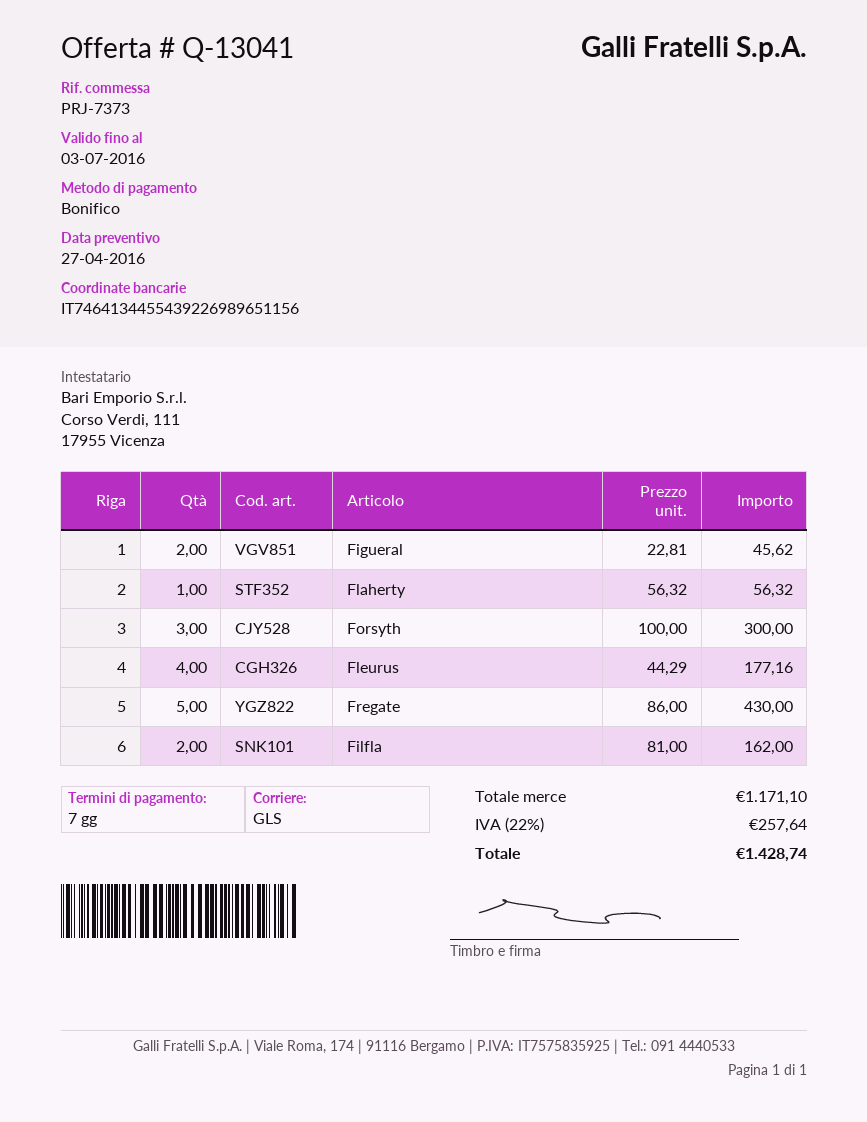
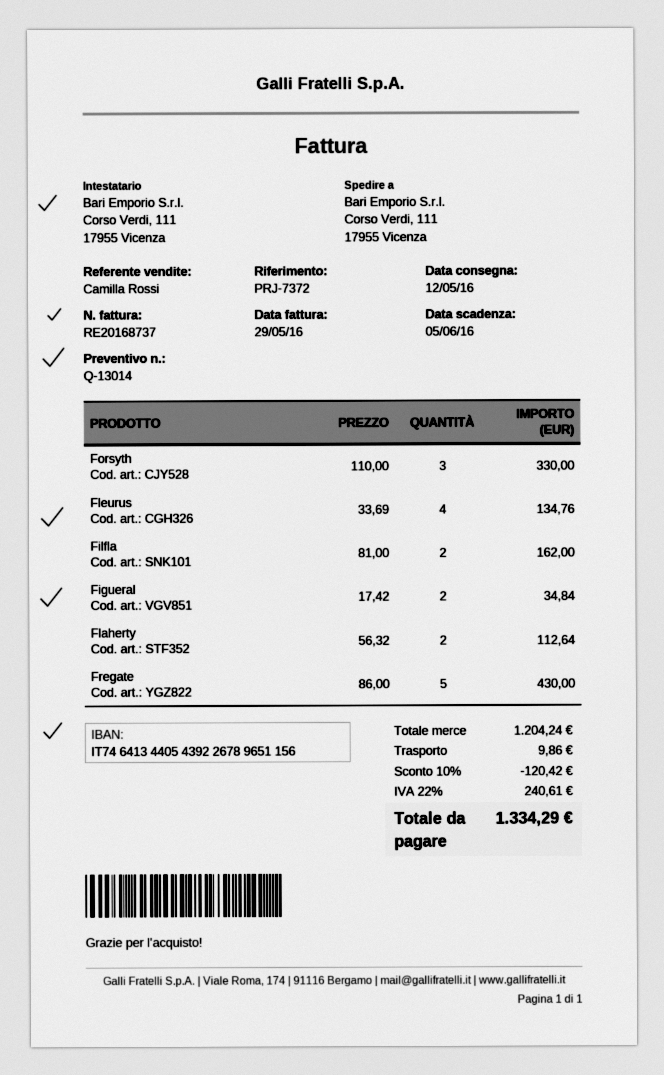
quote number: Q-13041 -> Q-13014
reference: PRJ-7373 -> PRJ-7372
bank account: IT7464134455439226989651156 -> IT7464134405439226789651156
Figueral: 2 x 22.81 = 45.62 -> 2 x 17.42 = 34.84
Flaherty: 1 x 56.32 = 56.32 -> 2 x 56.32 = 112.64
Forsyth: 3 x 100.00 = 300.00 -> 3 x 110.00 = 330.00
Fleurus: 4 x 44.29 = 177.16 -> 4 x 33.69 = 134.76
subtotal: 1171.10 -> 1204.24
discount: none -> 10% = 120.42
shipping: none -> 9.86
tax: 22% = 257.64 -> 22% = 240.61
total: 1428.74 -> 1334.29

